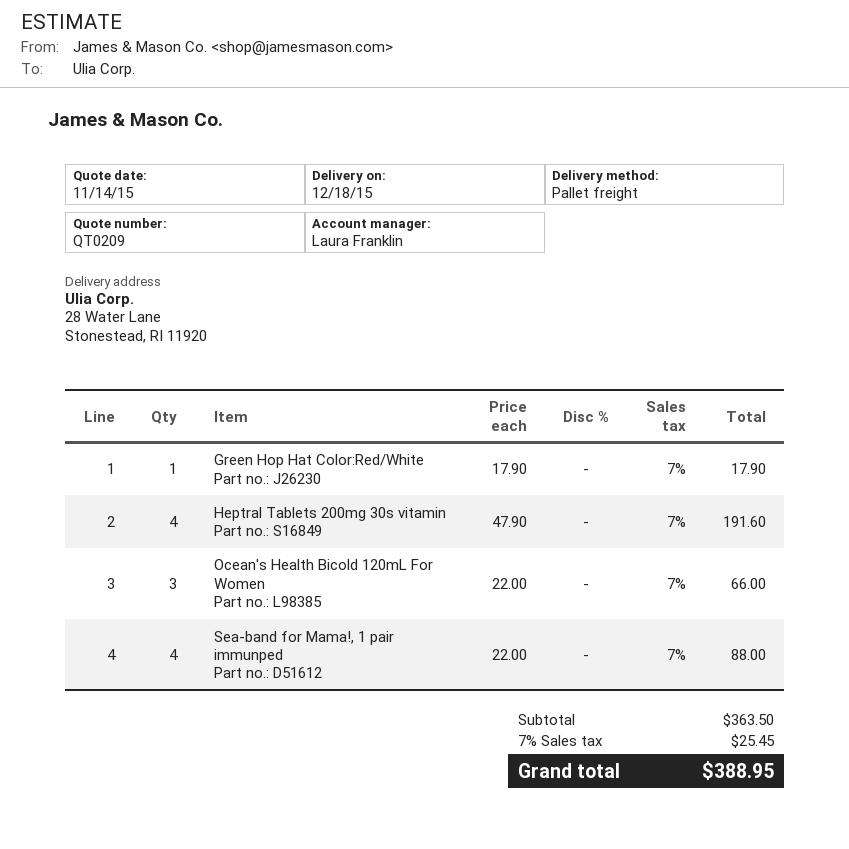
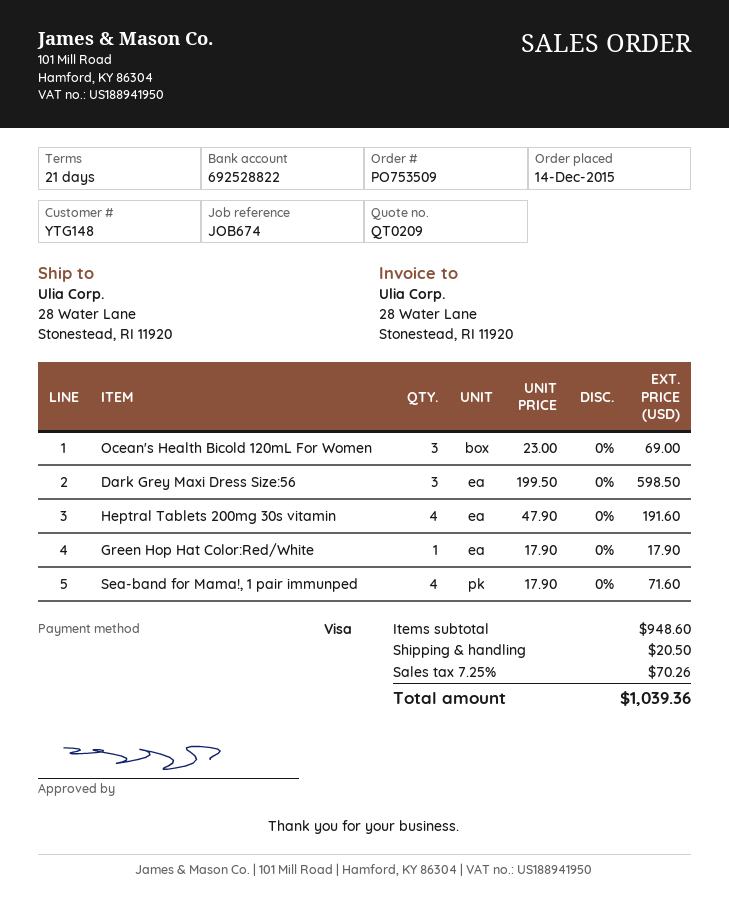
Ocean's Health Bicold 120mL For Women: 3 x 22.00 = 66.00 -> 3 x 23.00 = 69.00
Sea-band for Mama!, 1 pair immunped: 4 x 22.00 = 88.00 -> 4 x 17.90 = 71.60
Dark Grey Maxi Dress Size:56: none -> 3 x 199.50 = 598.50
subtotal: 363.50 -> 948.60
shipping: none -> 20.50
tax: 7% = 25.45 -> 7.25% = 70.26
total: 388.95 -> 1039.36

